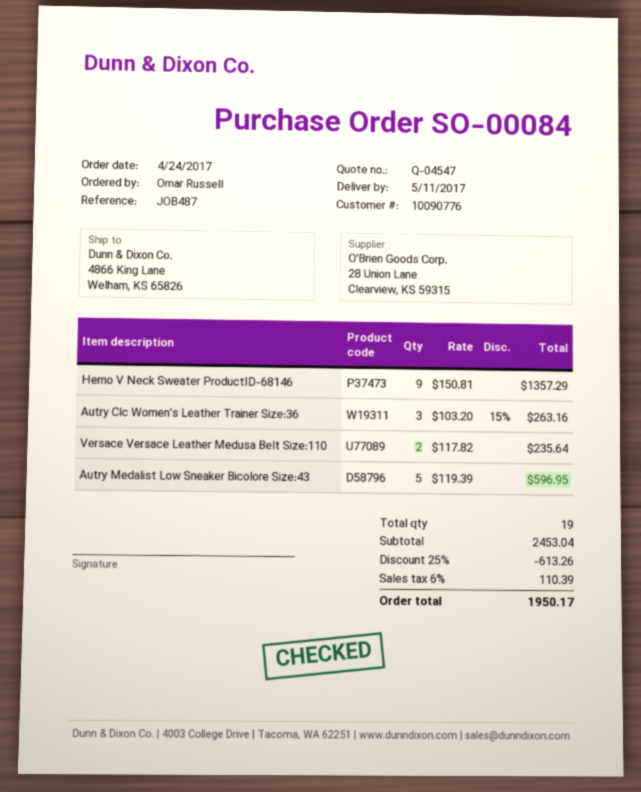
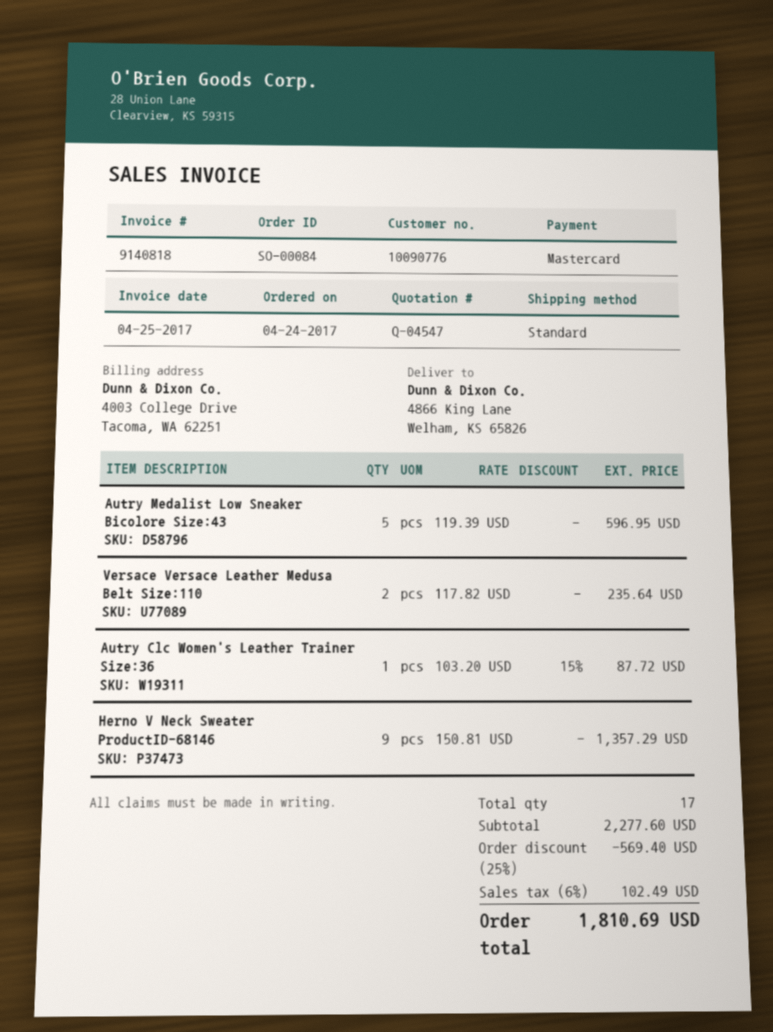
Autry Clc Women's Leather Trainer Size:36: 3 x 103.20 - 15% = 263.16 -> 1 x 103.20 - 15% = 87.72
total quantity: 19 -> 17
subtotal: 2453.04 -> 2277.60
discount: 25% = 613.26 -> 25% = 569.40
tax: 6% = 110.39 -> 6% = 102.49
total: 1950.17 -> 1810.69

